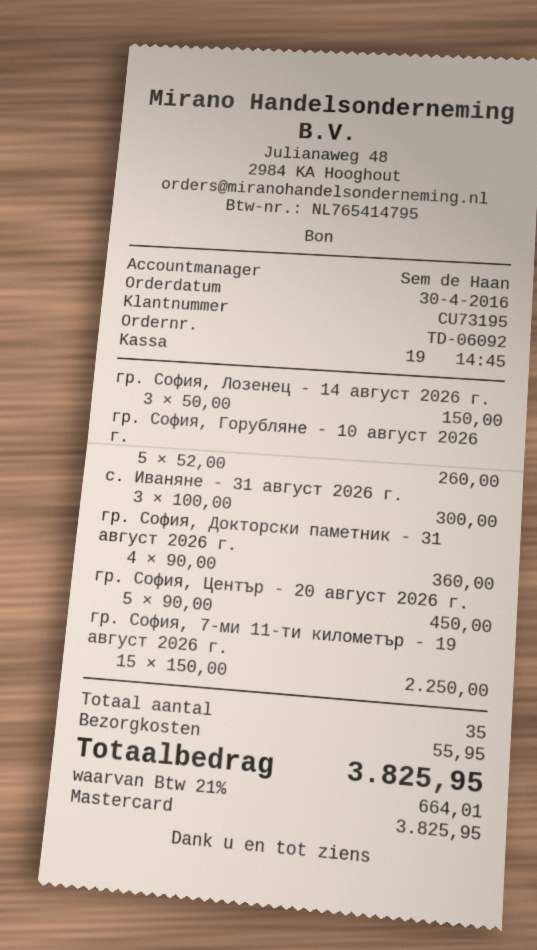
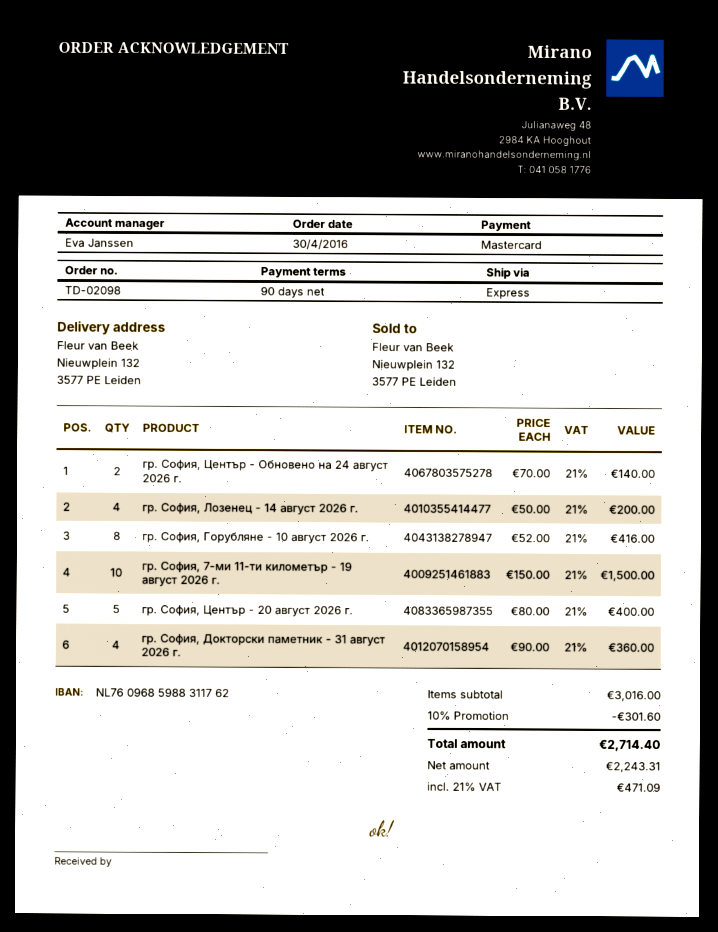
order number: TD-06092 -> TD-02098
sales rep: Sem de Haan -> Eva Janssen
гр. София, Лозенец - 14 август 2026 г.: 3 x 50.00 = 150.00 -> 4 x 50.00 = 200.00
гр. София, Горубляне - 10 август 2026 г.: 5 x 52.00 = 260.00 -> 8 x 52.00 = 416.00
с. Иваняне - 31 август 2026 г.: 3 x 100.00 = 300.00 -> none
гр. София, Център - 20 август 2026 г.: 5 x 90.00 = 450.00 -> 5 x 80.00 = 400.00
гр. София, 7-ми 11-ти километър - 19 август 2026 г.: 15 x 150.00 = 2250.00 -> 10 x 150.00 = 1500.00
гр. София, Център - Обновено на 24 август 2026 г.: none -> 2 x 70.00 = 140.00
discount: none -> 10% = 301.60
shipping: 55.95 -> none
tax: 21% = 664.01 -> 21% = 471.09
total: 3825.95 -> 2714.40

